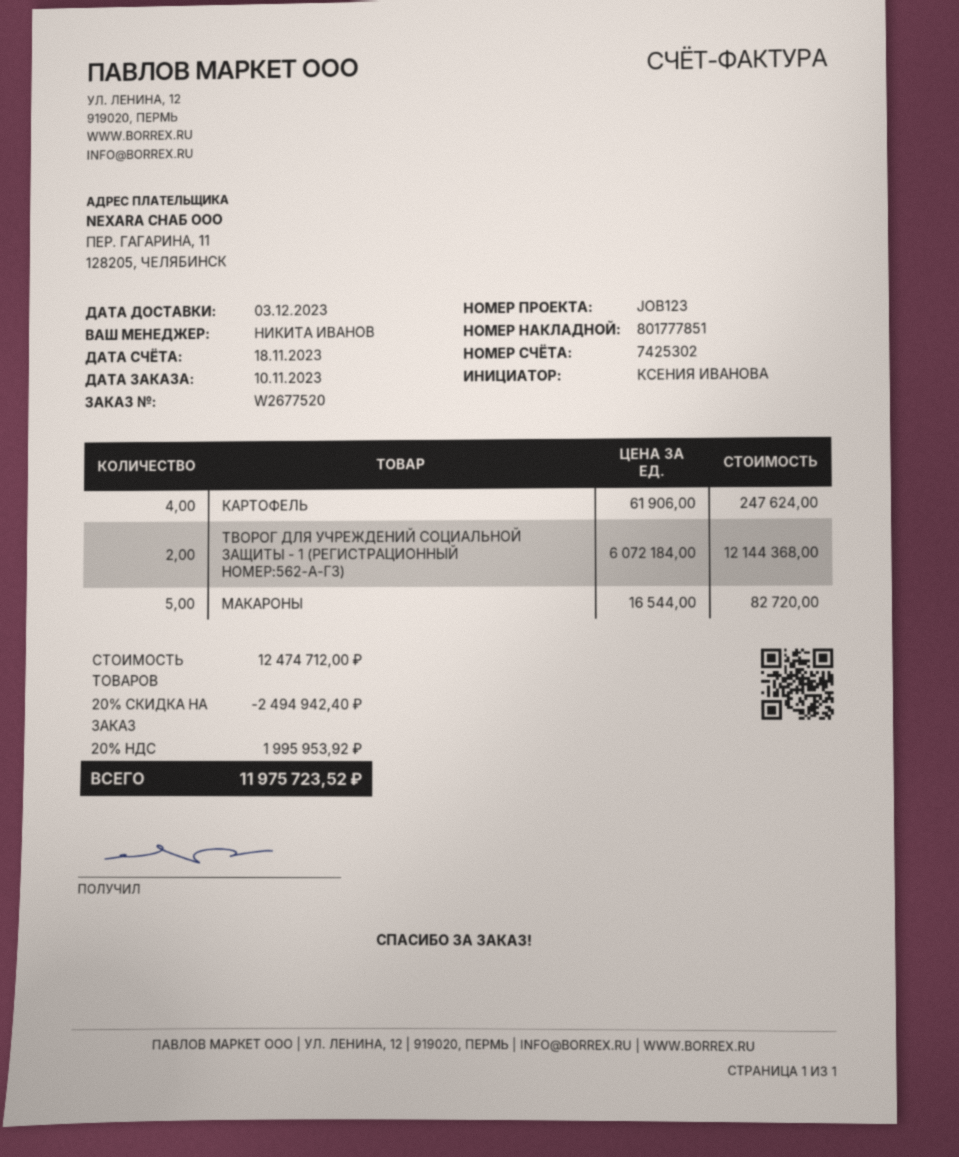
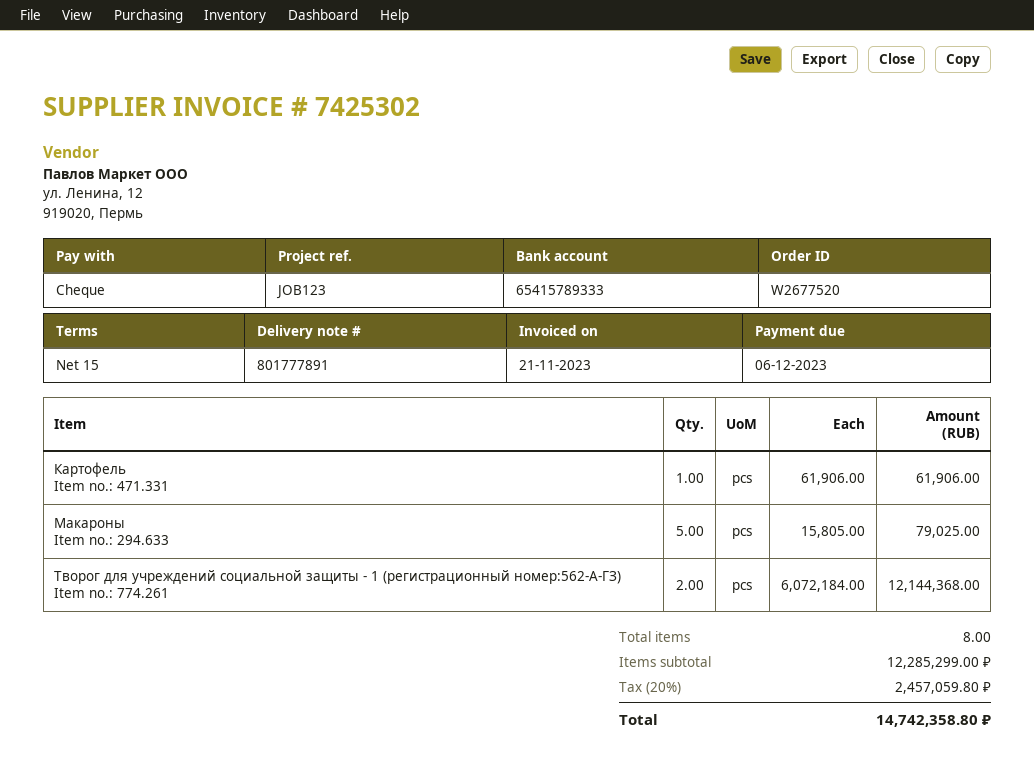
delivery note number: 801777851 -> 801777891
invoice date: 2023-11-18 -> 2023-11-21
КАРТОФЕЛЬ: 4 x 61906.00 = 247624.00 -> 1 x 61906.00 = 61906.00
МАКАРОНЫ: 5 x 16544.00 = 82720.00 -> 5 x 15805.00 = 79025.00
subtotal: 12474712.00 -> 12285299.00
discount: 20% = 2494942.40 -> none
tax: 20% = 1995953.92 -> 20% = 2457059.80
total: 11975723.52 -> 14742358.80

